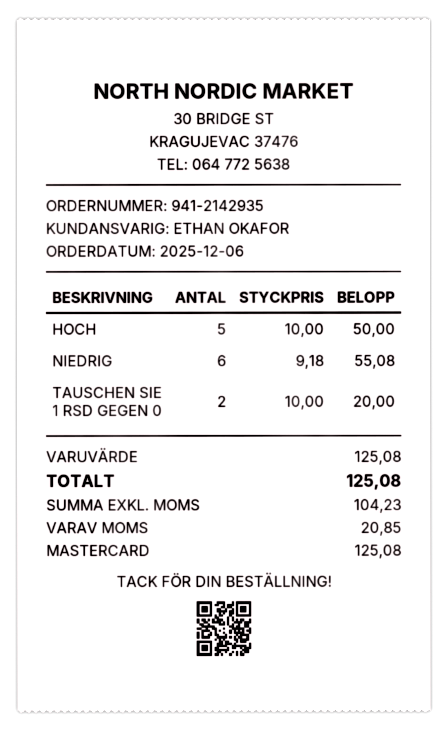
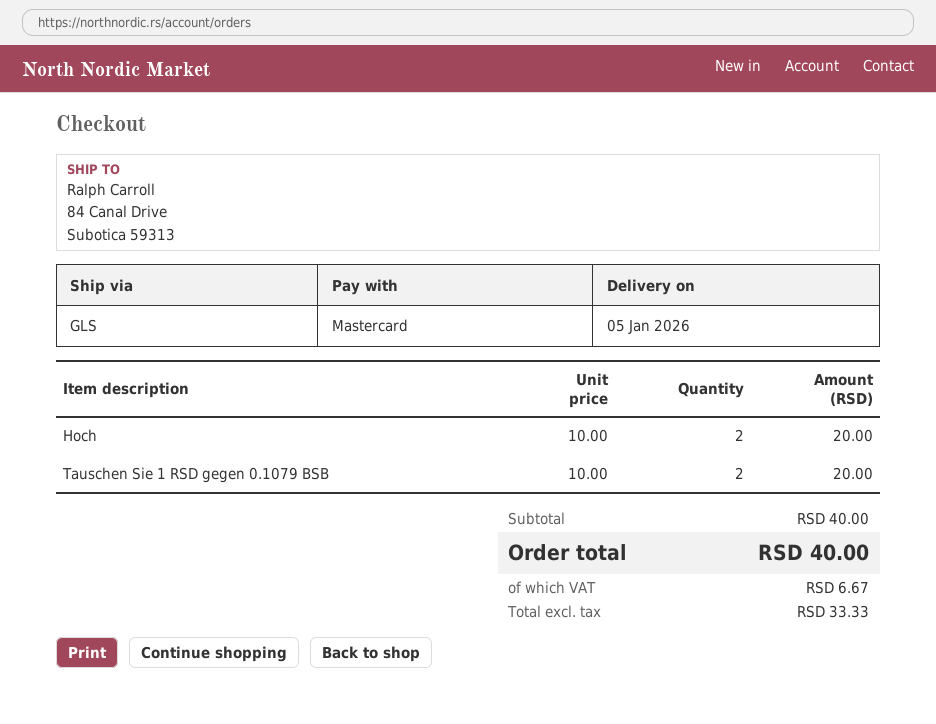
HOCH: 5 x 10.00 = 50.00 -> 2 x 10.00 = 20.00
NIEDRIG: 6 x 9.18 = 55.08 -> none
subtotal: 125.08 -> 40.00
net: 104.23 -> 33.33
tax: 20.85 -> 6.67
total: 125.08 -> 40.00

